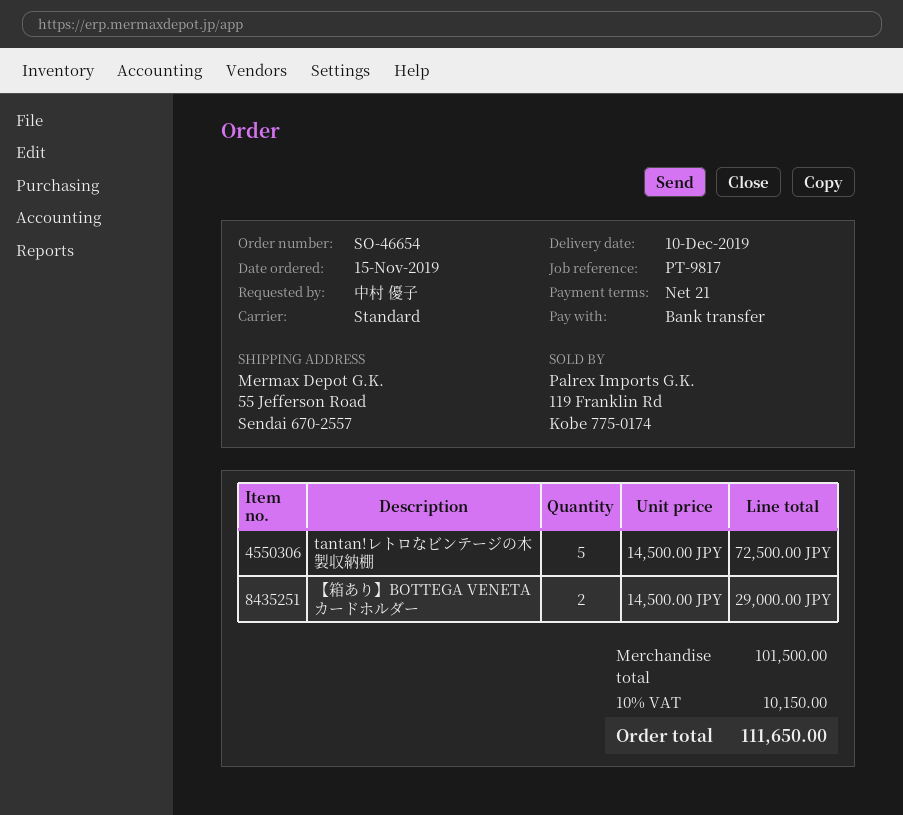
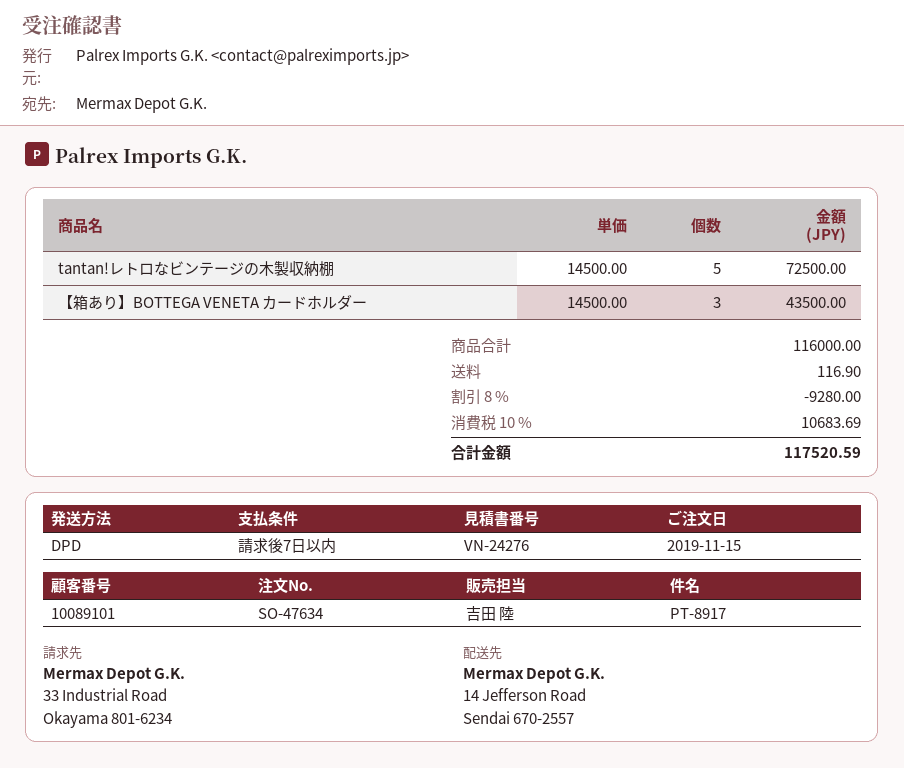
order number: SO-46654 -> SO-47634
payment terms: 21 days -> 7 days
reference: PT-9817 -> PT-8917
shipping method: standard -> DPD
ship to: 55 Jefferson Road, Sendai 670-2557 -> 14 Jefferson Road, Sendai 670-2557
【箱あり】BOTTEGA VENETA カードホルダー: 2 x 14500.00 = 29000.00 -> 3 x 14500.00 = 43500.00
subtotal: 101500.00 -> 116000.00
discount: none -> 8% = 9280.00
shipping: none -> 116.90
tax: 10% = 10150.00 -> 10% = 10683.69
total: 111650.00 -> 117520.59

